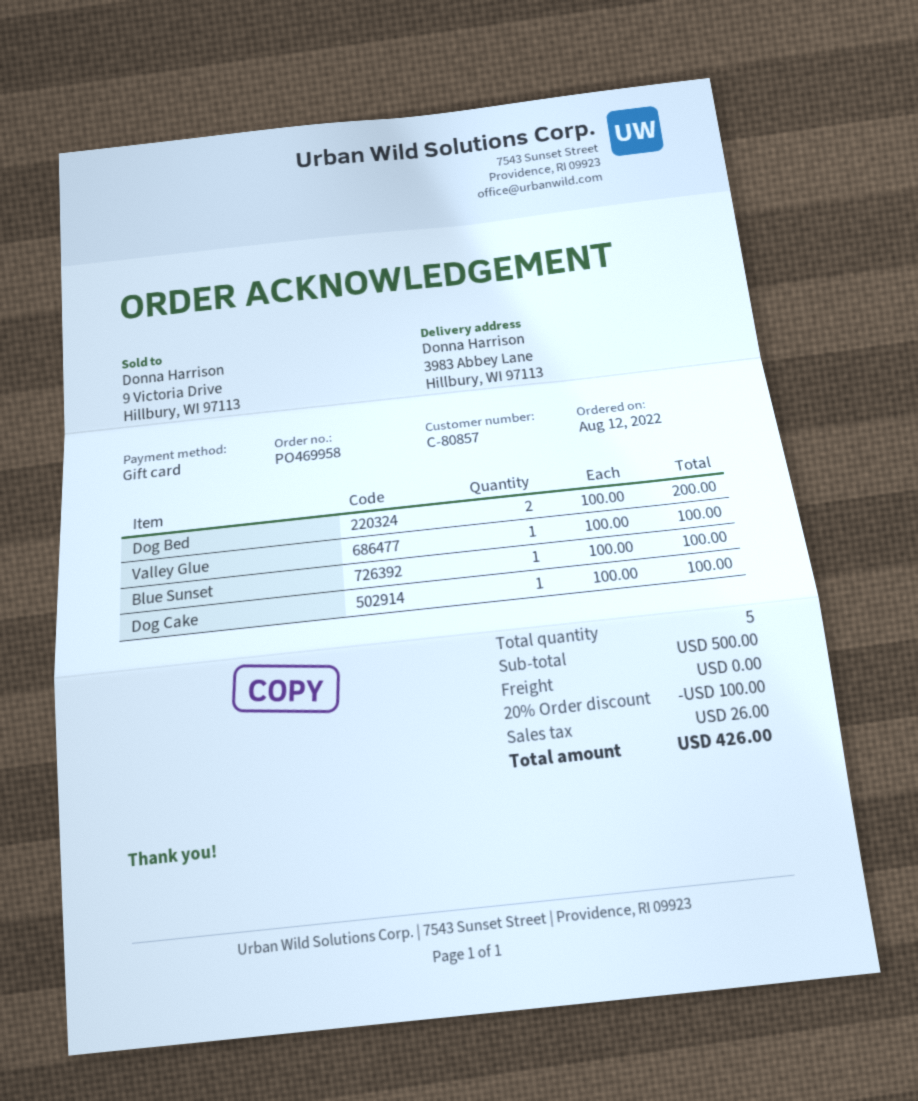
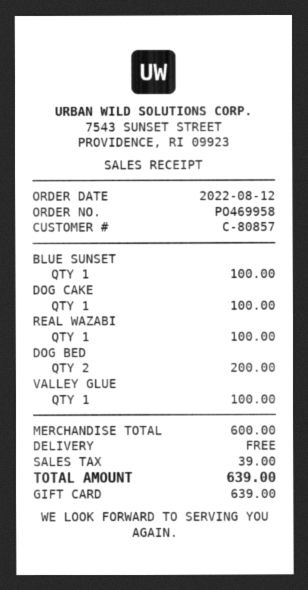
REAL WAZABI: none -> 1 for 100.00
subtotal: 500.00 -> 600.00
discount: 20% = 100.00 -> none
tax: 26.00 -> 39.00
total: 426.00 -> 639.00

